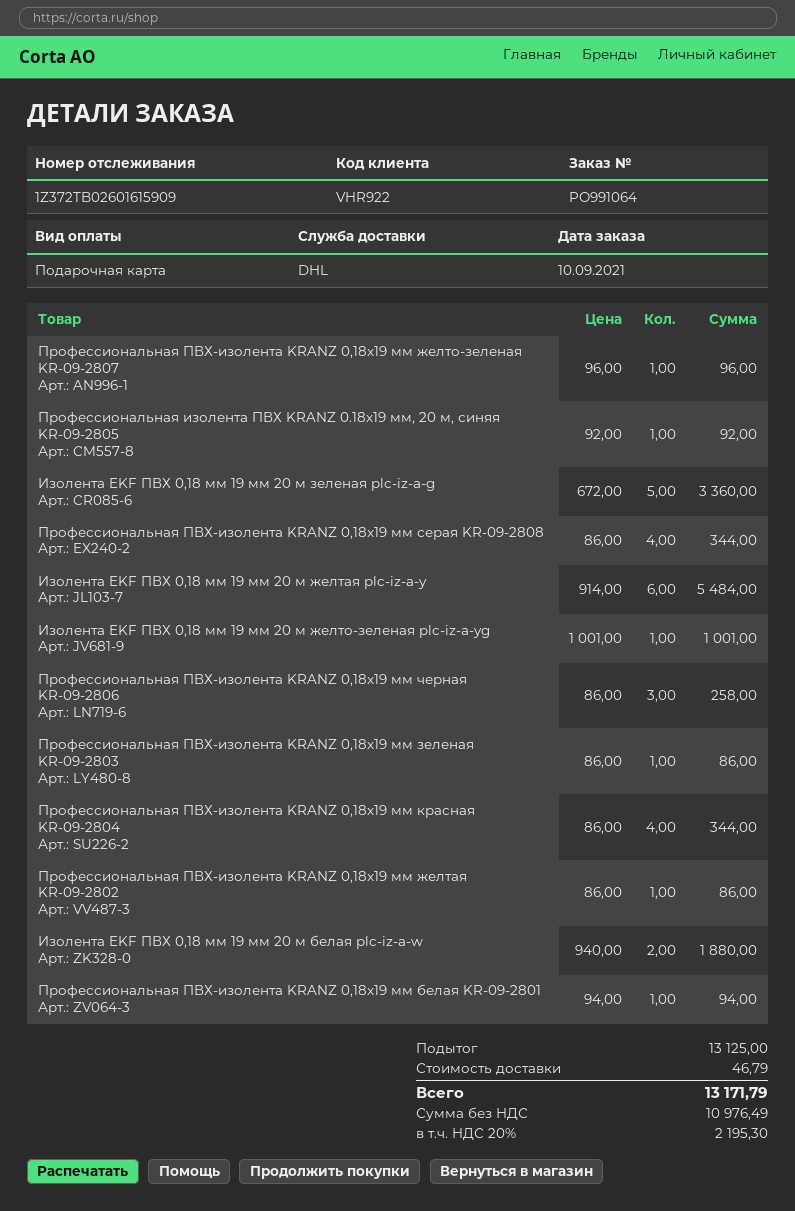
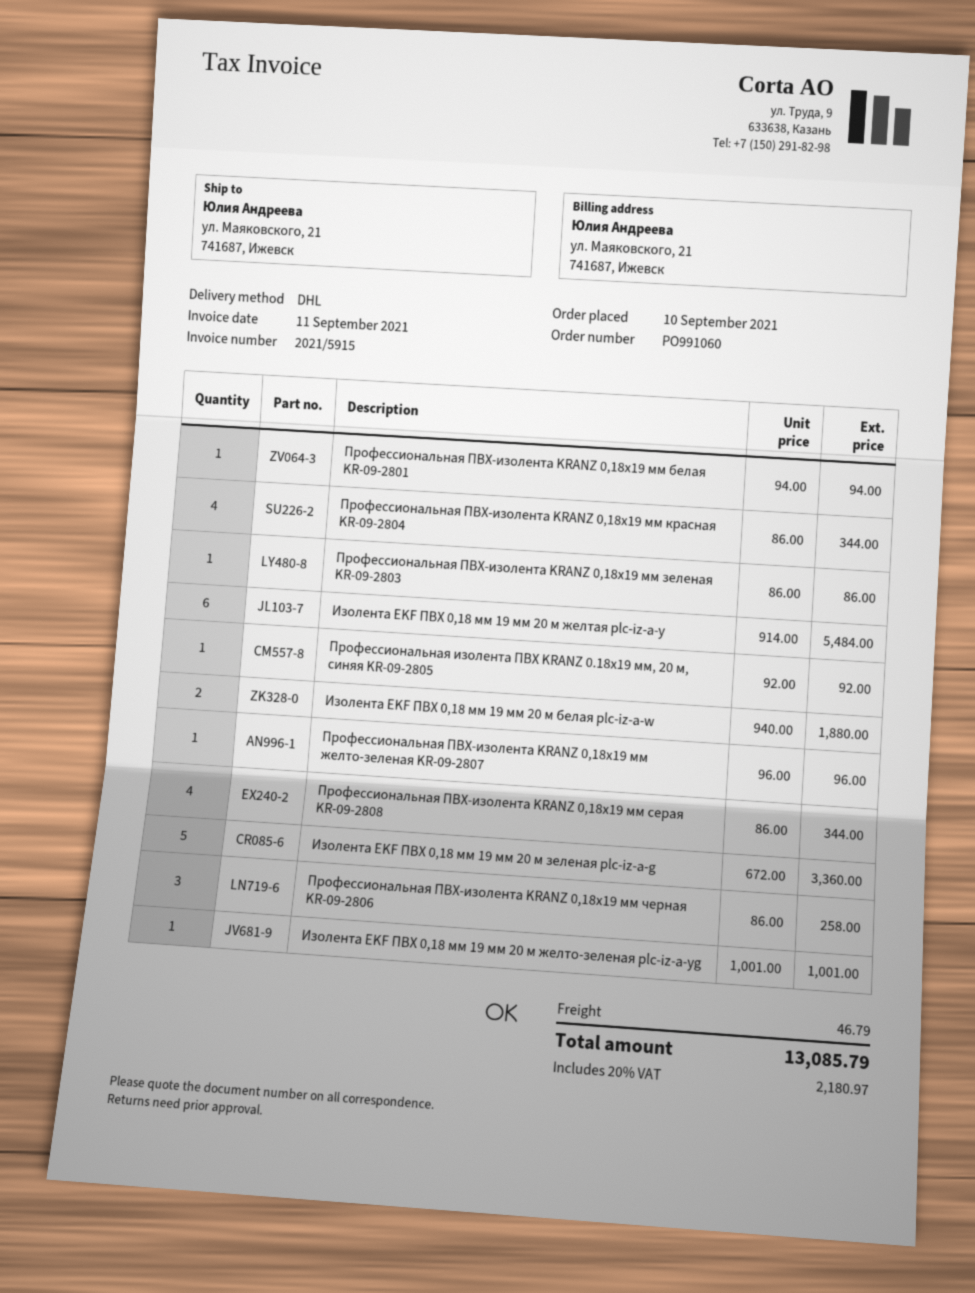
order number: PO991064 -> PO991060
Профессиональная ПВХ-изолента KRANZ 0,18x19 мм желтая KR-09-2802: 1 x 86.00 = 86.00 -> none
tax: 20% = 2195.30 -> 20% = 2180.97
total: 13171.79 -> 13085.79

